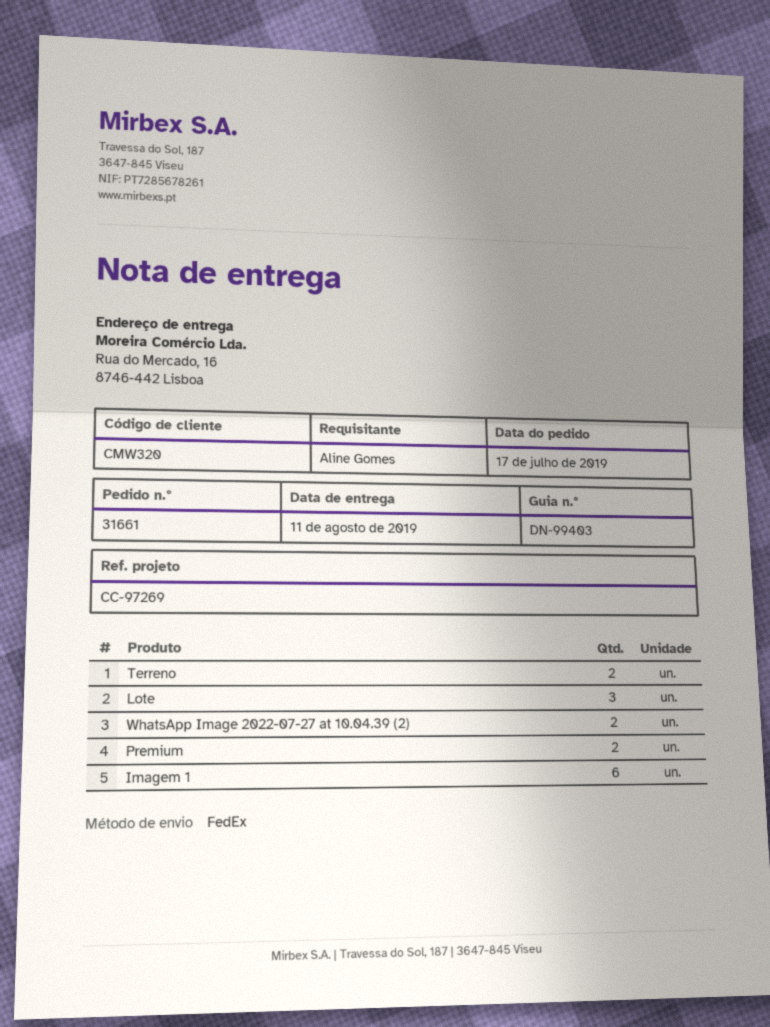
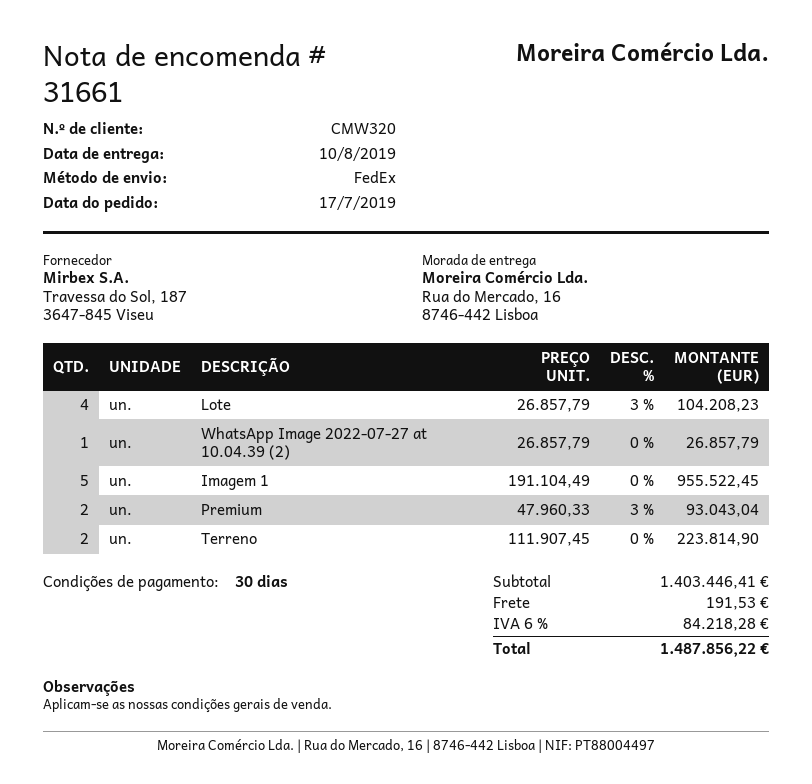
delivery date: 2019-08-11 -> 2019-08-10
Lote: 3 -> 4
WhatsApp Image 2022-07-27 at 10.04.39 (2): 2 -> 1
Imagem 1: 6 -> 5

